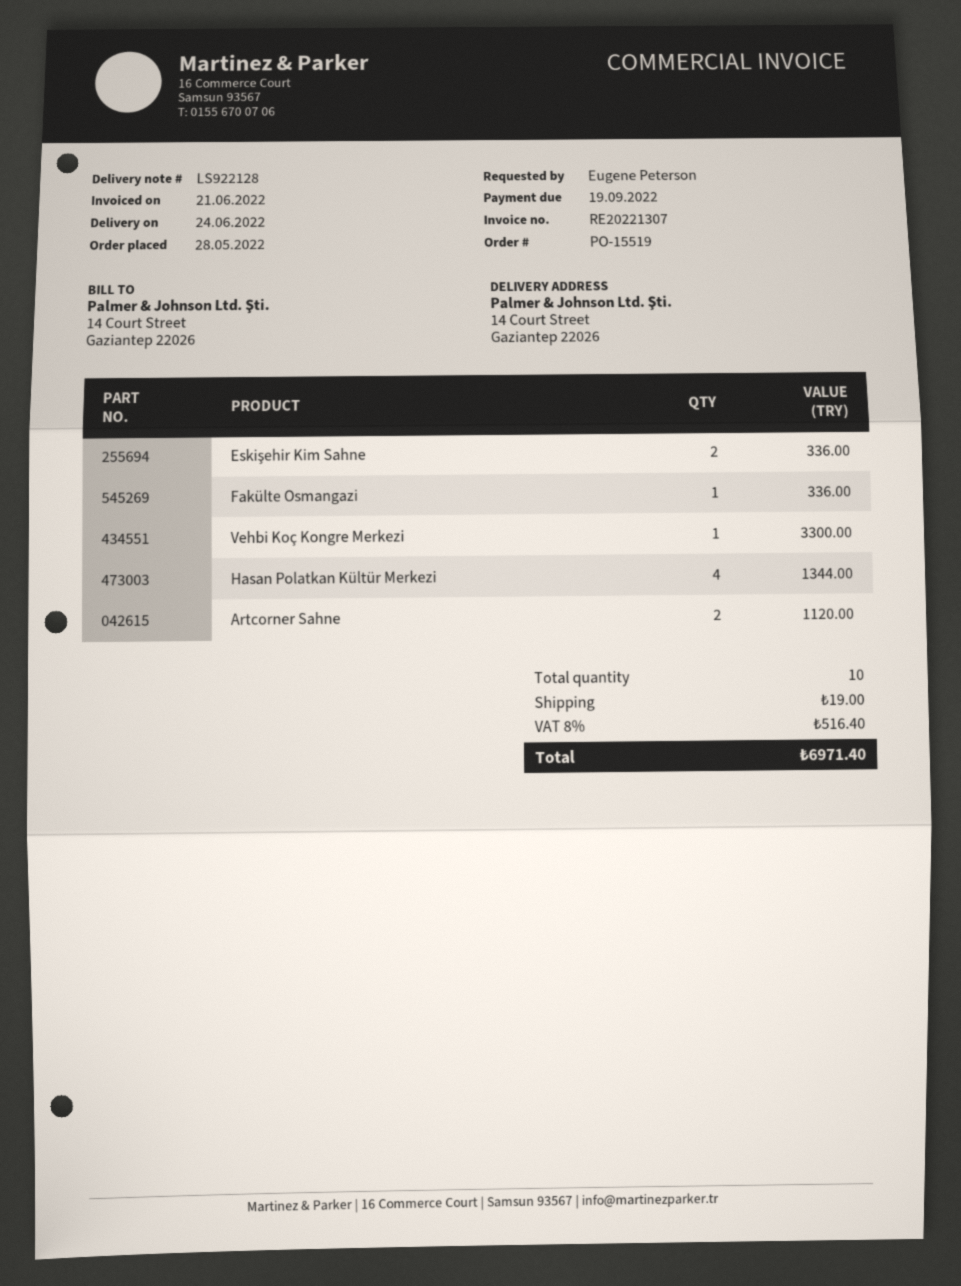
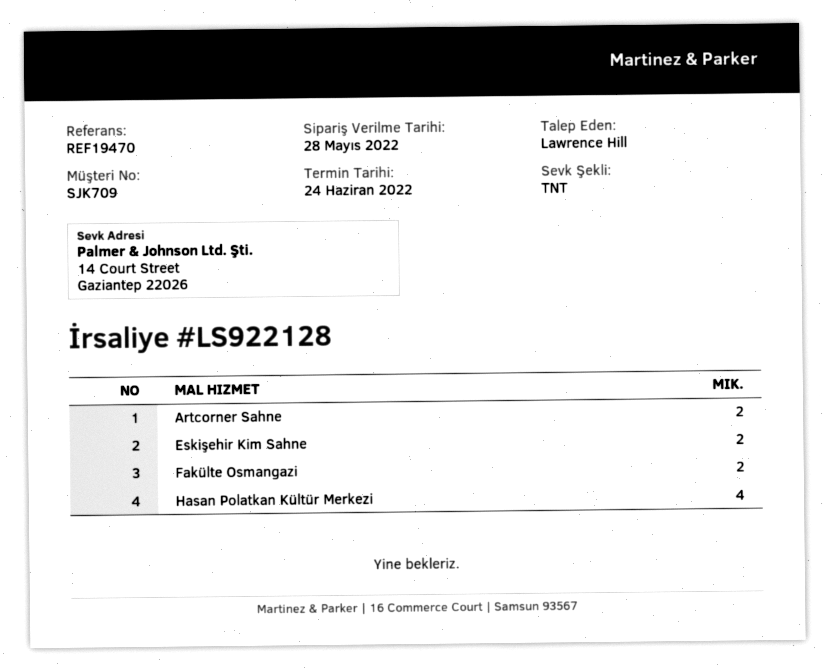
ordered by: Eugene Peterson -> Lawrence Hill
Fakülte Osmangazi: 1 -> 2
Vehbi Koç Kongre Merkezi: 1 -> none

